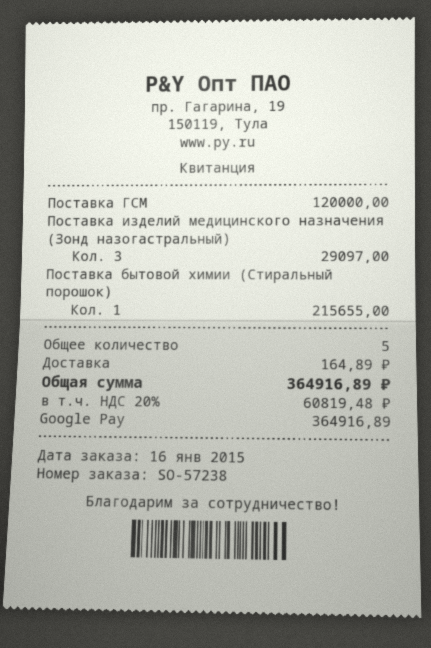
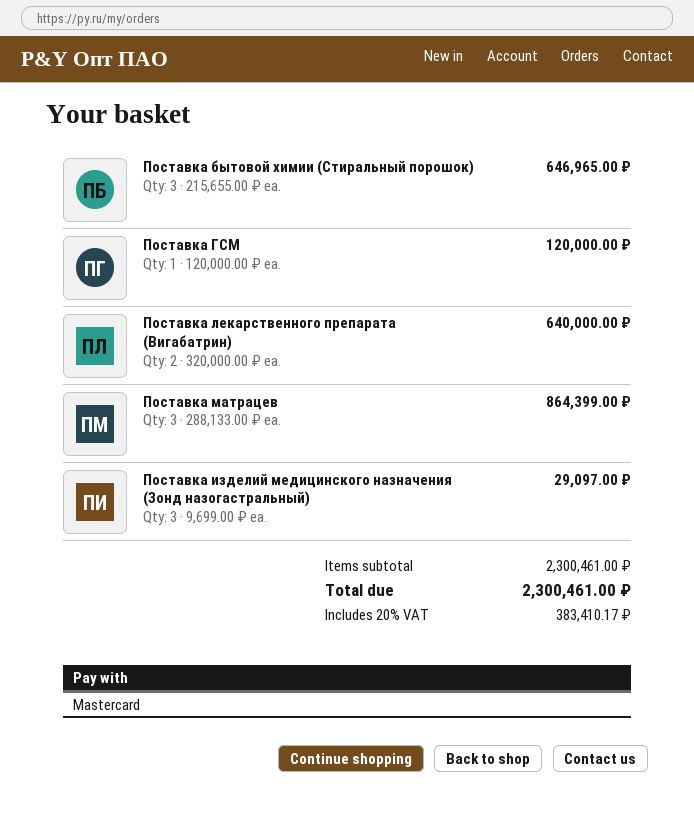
payment method: Google Pay -> Mastercard
Поставка бытовой химии (Стиральный порошок): 1 for 215655.00 -> 3 for 646965.00
Поставка лекарственного препарата (Вигабатрин): none -> 2 for 640000.00
Поставка матрацев: none -> 3 for 864399.00
shipping: 164.89 -> none
tax: 20% = 60819.48 -> 20% = 383410.17
total: 364916.89 -> 2300461.00

